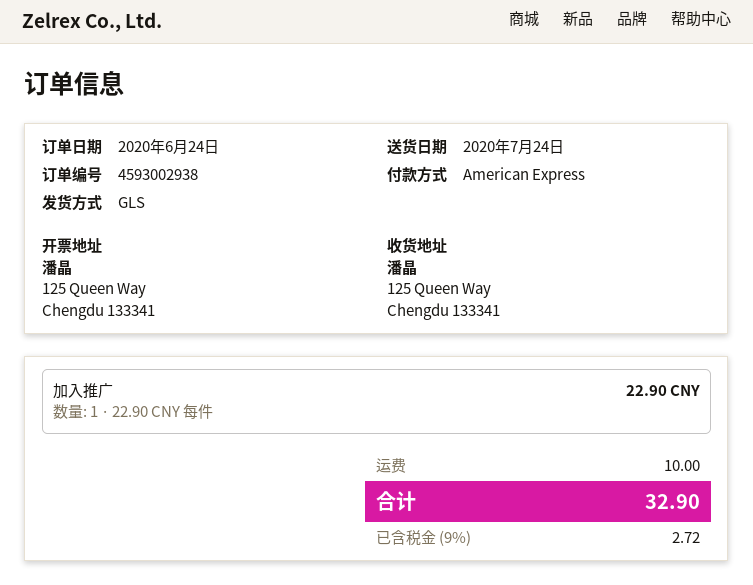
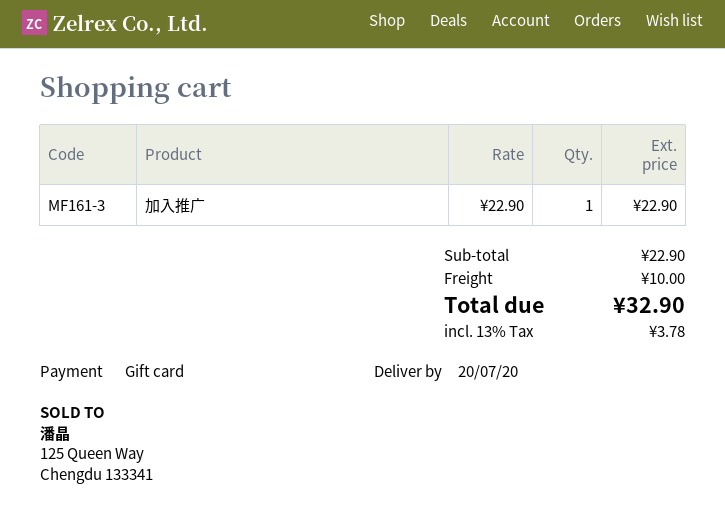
delivery date: 2020-07-24 -> 2020-07-20
payment method: American Express -> gift card
tax: 9% = 2.72 -> 13% = 3.78

